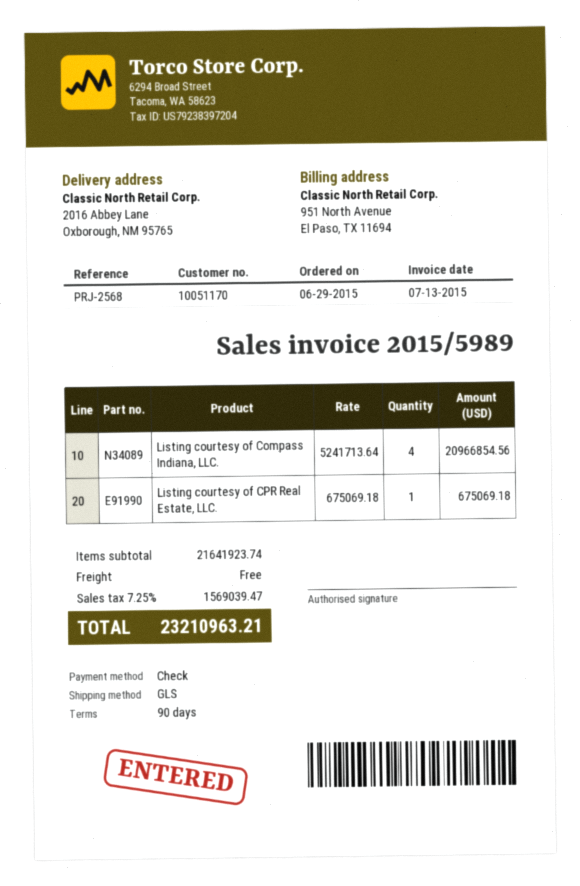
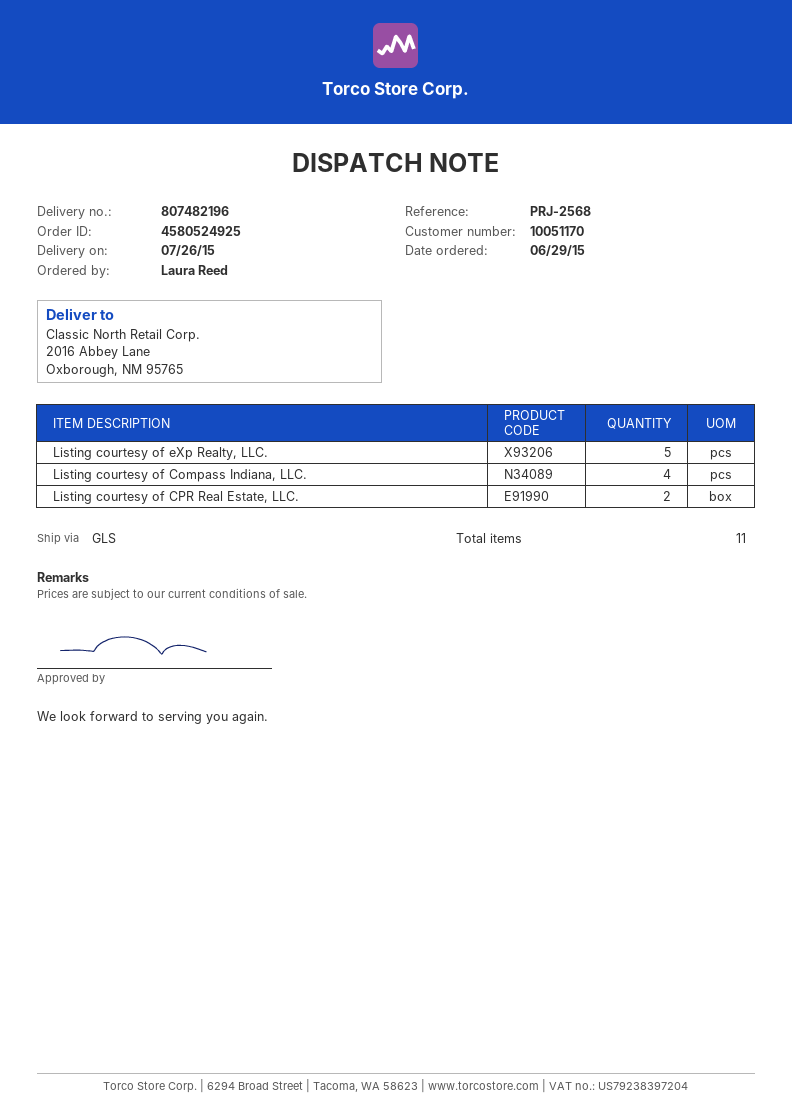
Listing courtesy of CPR Real Estate, LLC.: 1 -> 2
Listing courtesy of eXp Realty, LLC.: none -> 5

